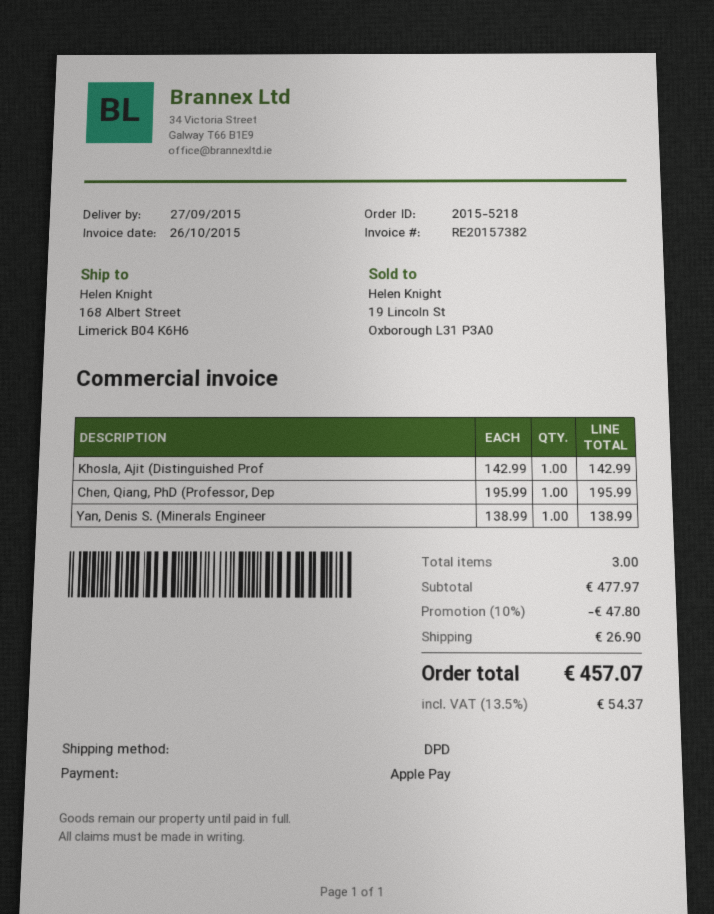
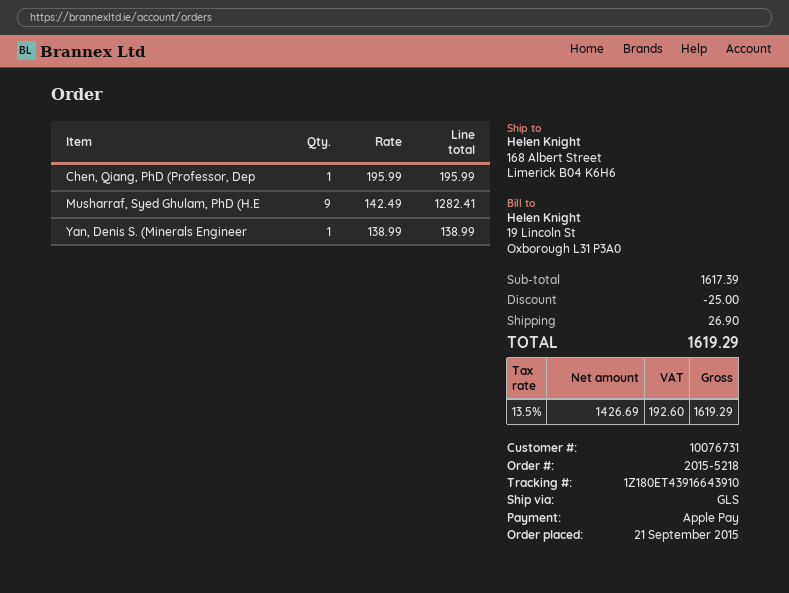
shipping method: DPD -> GLS
Khosla, Ajit (Distinguished Prof: 1 x 142.99 = 142.99 -> none
Musharraf, Syed Ghulam, PhD (H.E: none -> 9 x 142.49 = 1282.41
subtotal: 477.97 -> 1617.39
discount: 47.80 -> 25.00
tax: 13.5% = 54.37 -> 13.5% = 192.60
total: 457.07 -> 1619.29

